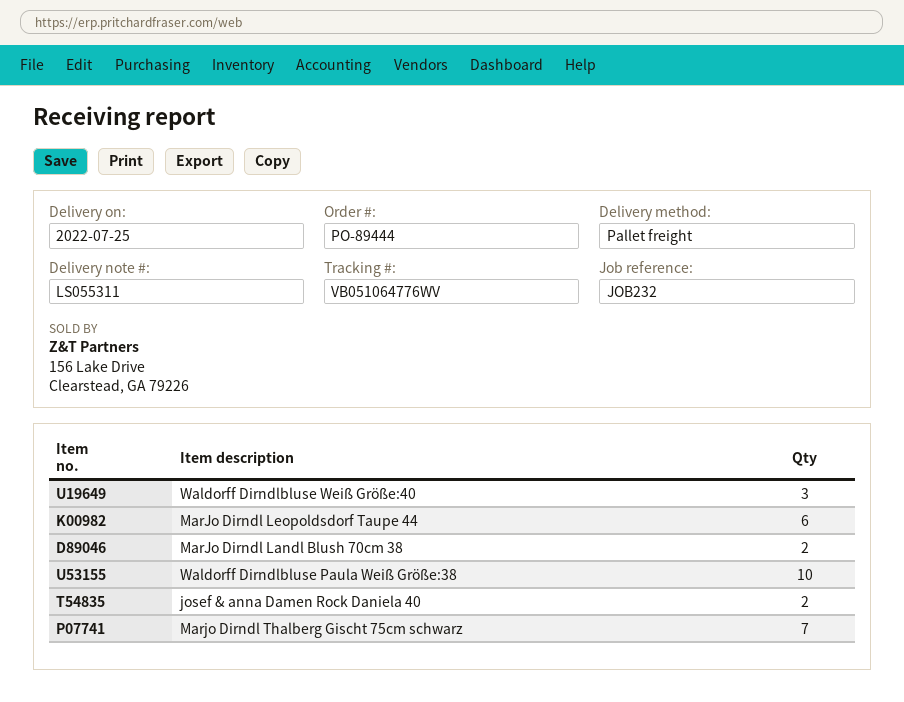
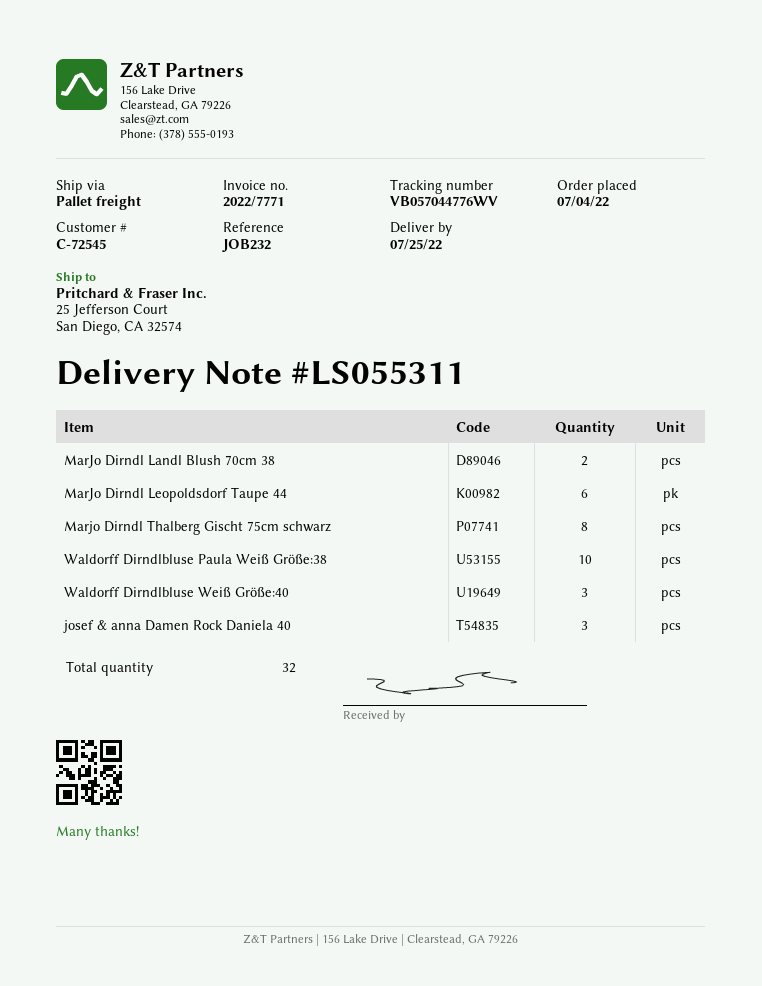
tracking number: VB051064776WV -> VB057044776WV
josef & anna Damen Rock Daniela 40: 2 -> 3
Marjo Dirndl Thalberg Gischt 75cm schwarz: 7 -> 8

